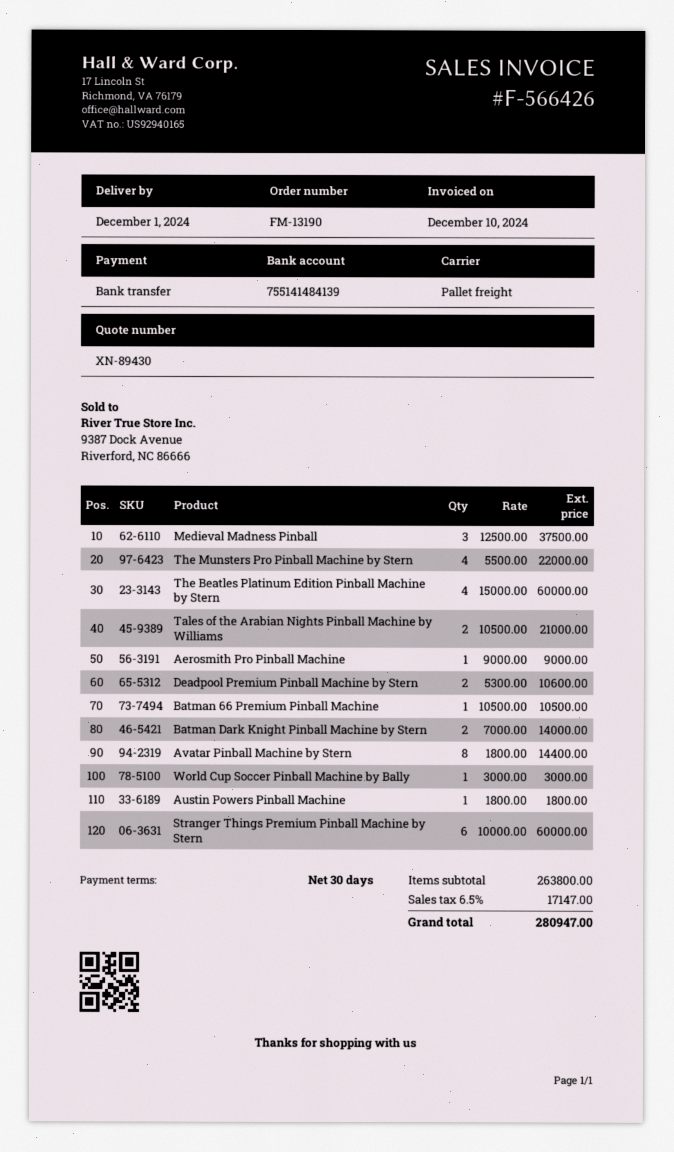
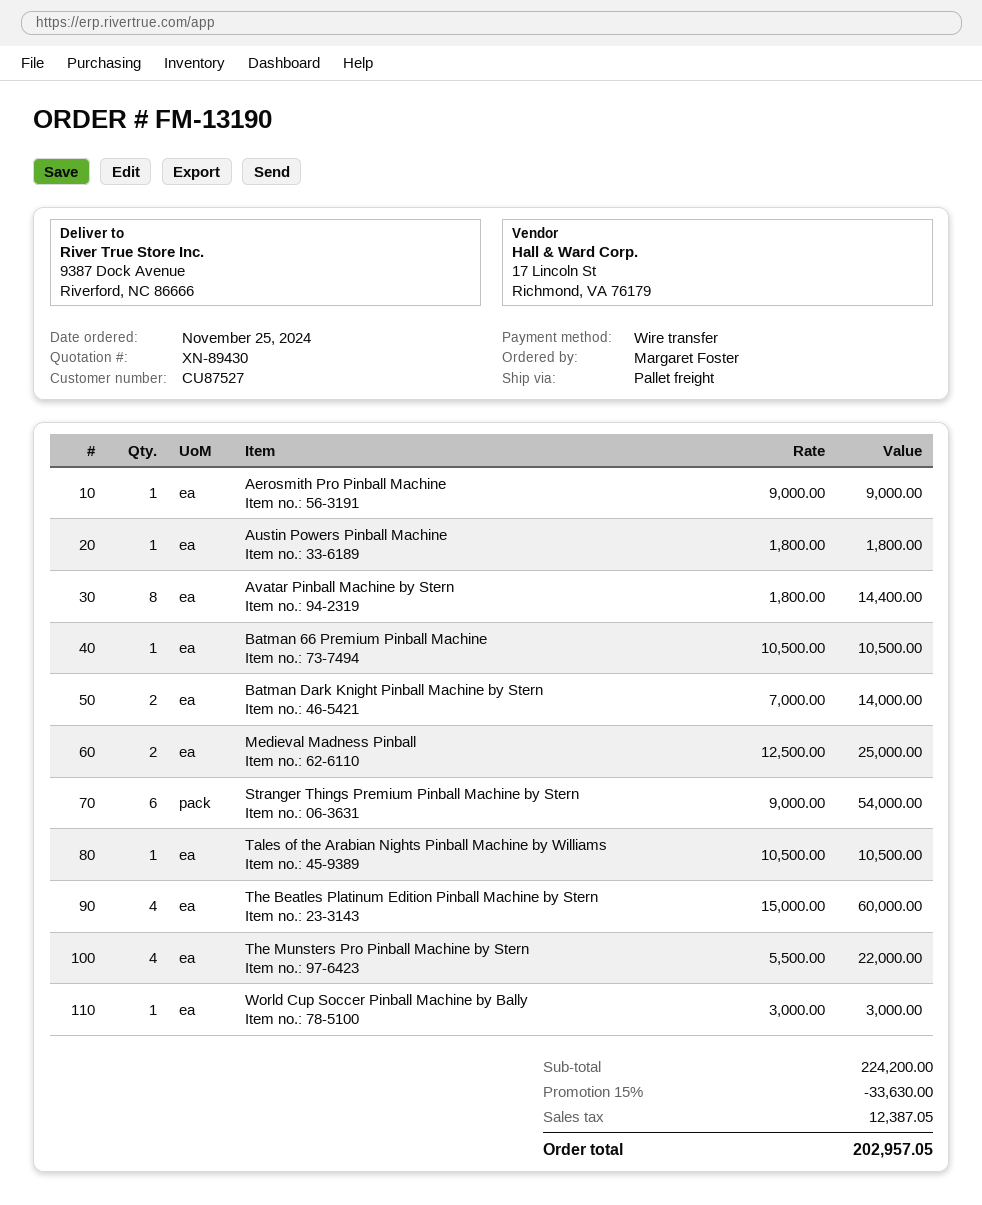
Medieval Madness Pinball: 3 x 12500.00 = 37500.00 -> 2 x 12500.00 = 25000.00
Tales of the Arabian Nights Pinball Machine by Williams: 2 x 10500.00 = 21000.00 -> 1 x 10500.00 = 10500.00
Deadpool Premium Pinball Machine by Stern: 2 x 5300.00 = 10600.00 -> none
Stranger Things Premium Pinball Machine by Stern: 6 x 10000.00 = 60000.00 -> 6 x 9000.00 = 54000.00
subtotal: 263800.00 -> 224200.00
discount: none -> 15% = 33630.00
tax: 17147.00 -> 12387.05
total: 280947.00 -> 202957.05

